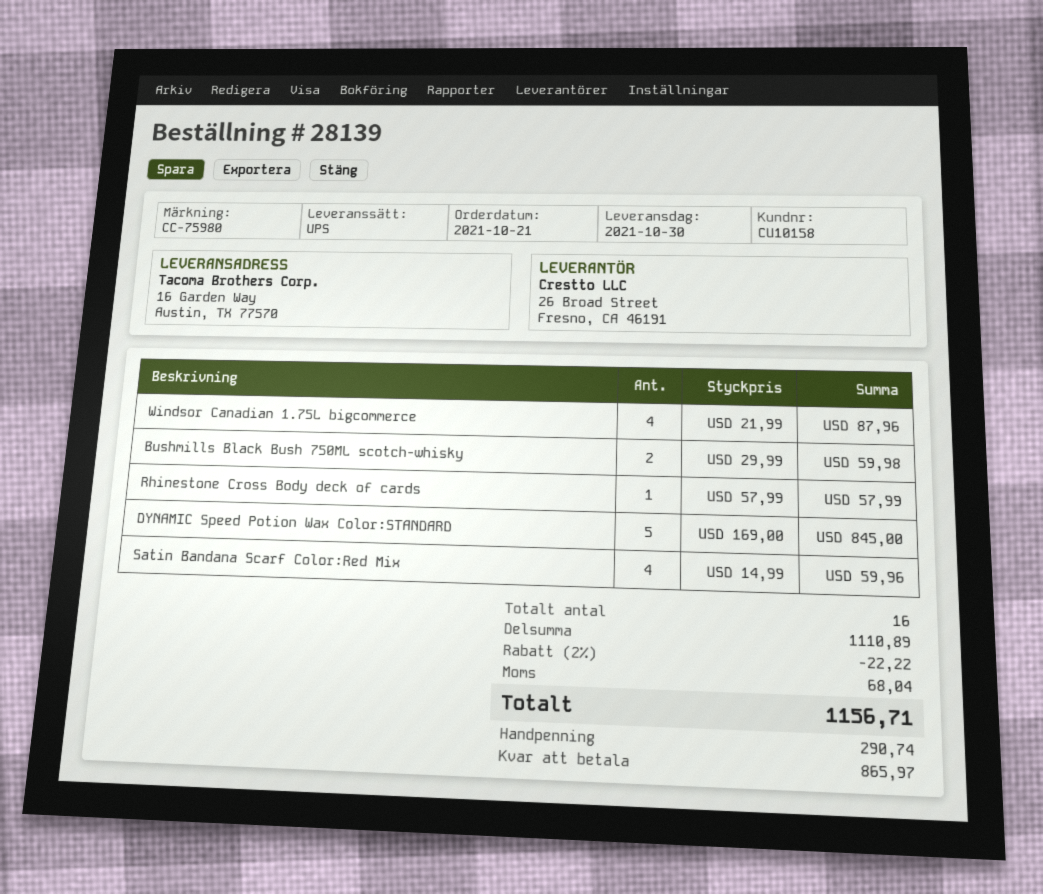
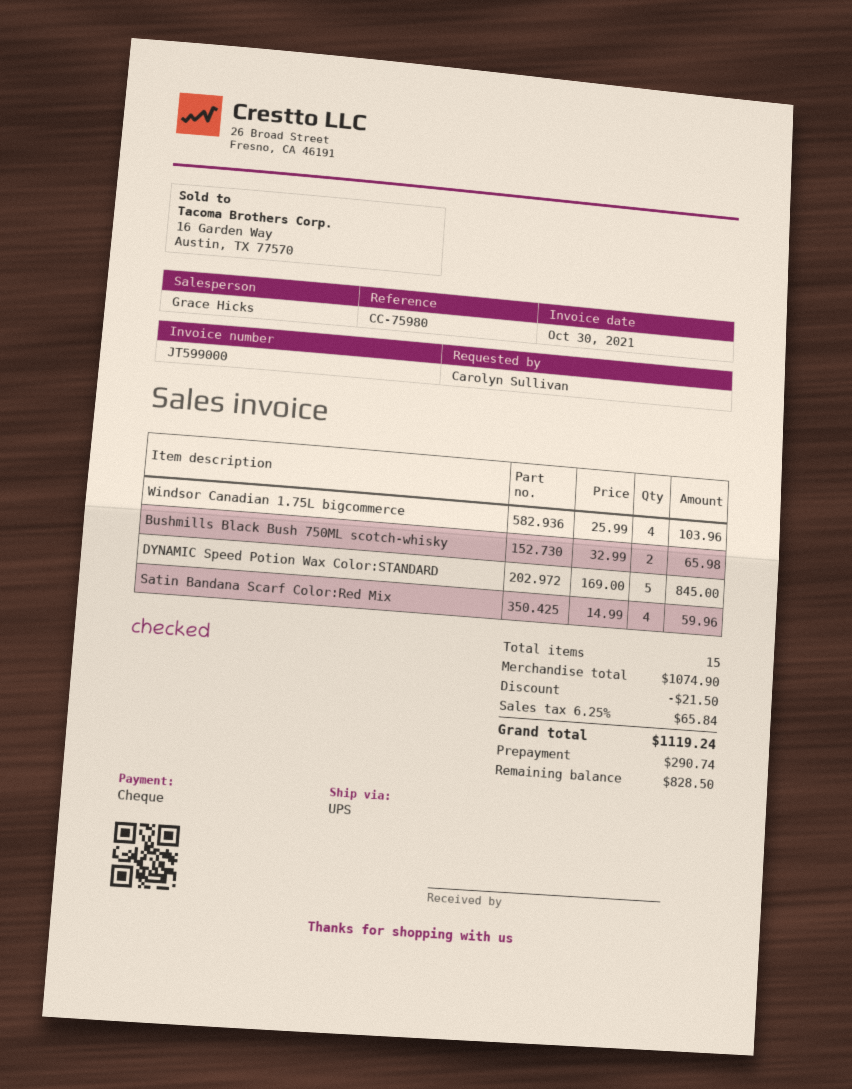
Windsor Canadian 1.75L bigcommerce: 4 x 21.99 = 87.96 -> 4 x 25.99 = 103.96
Bushmills Black Bush 750ML scotch-whisky: 2 x 29.99 = 59.98 -> 2 x 32.99 = 65.98
Rhinestone Cross Body deck of cards: 1 x 57.99 = 57.99 -> none
total quantity: 16 -> 15
subtotal: 1110.89 -> 1074.90
discount: 22.22 -> 21.50
tax: 68.04 -> 65.84
total: 1156.71 -> 1119.24
balance: 865.97 -> 828.50

